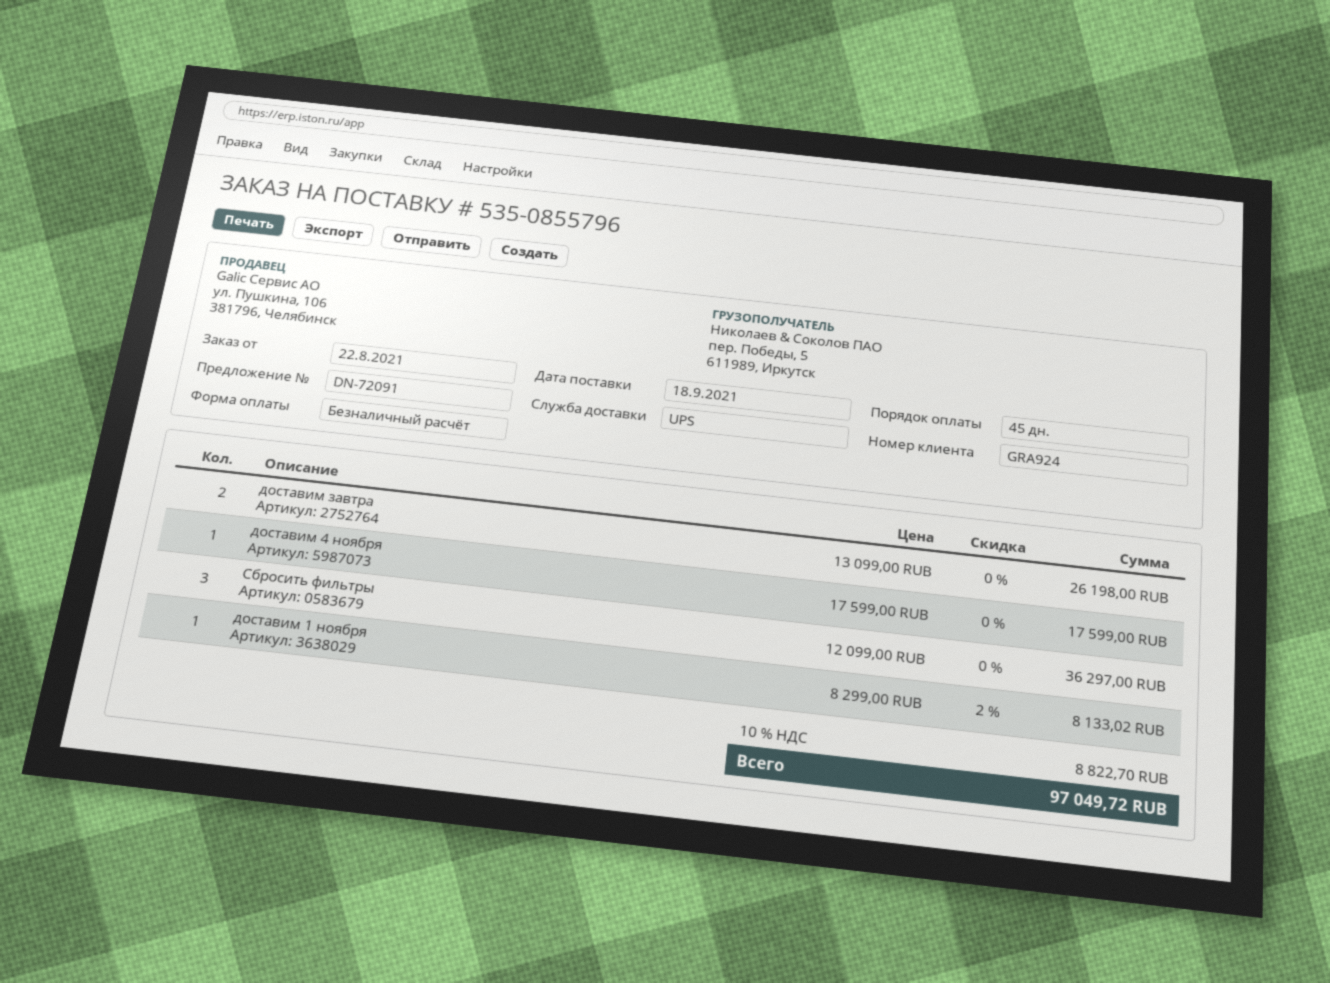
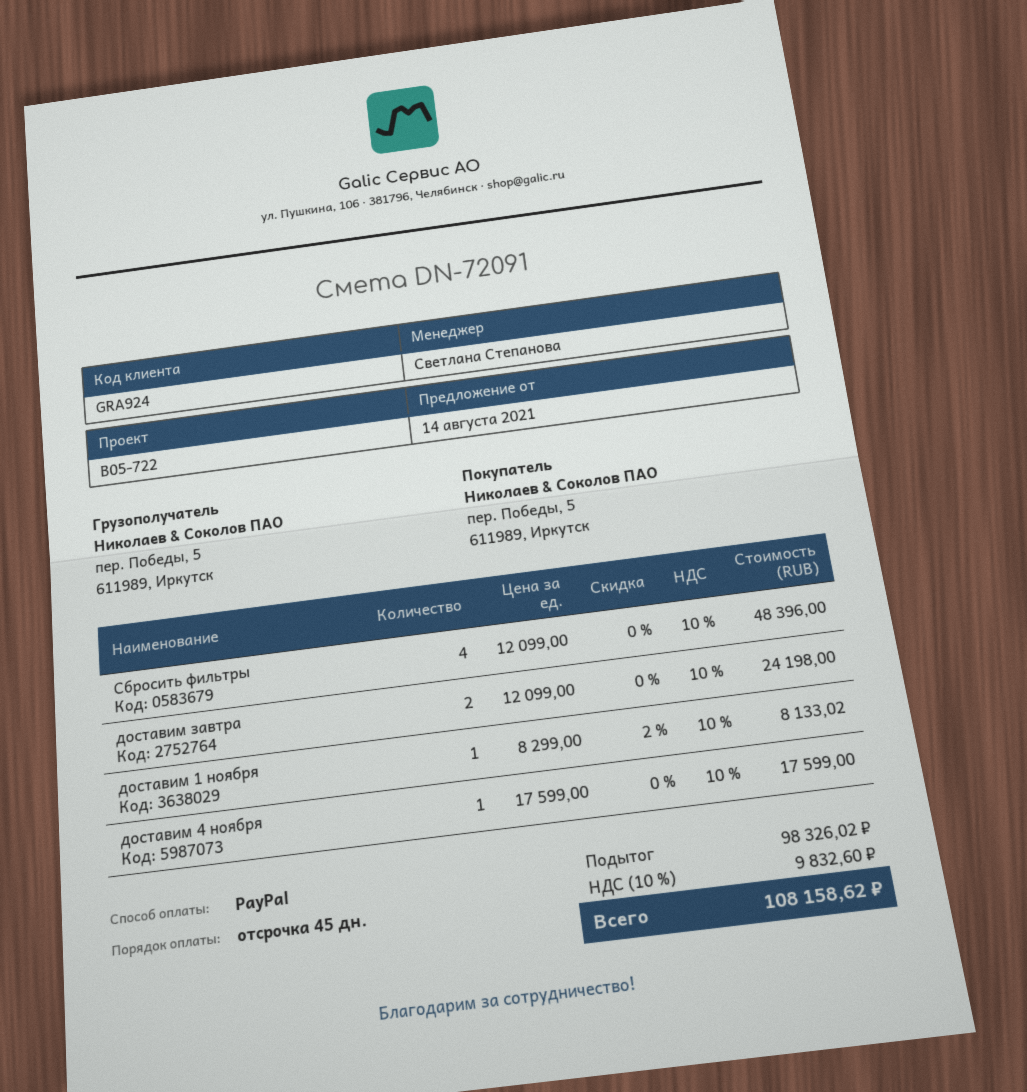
payment method: bank transfer -> PayPal
доставим завтра: 2 x 13099.00 = 26198.00 -> 2 x 12099.00 = 24198.00
Сбросить фильтры: 3 x 12099.00 = 36297.00 -> 4 x 12099.00 = 48396.00
tax: 10% = 8822.70 -> 10% = 9832.60
total: 97049.72 -> 108158.62

